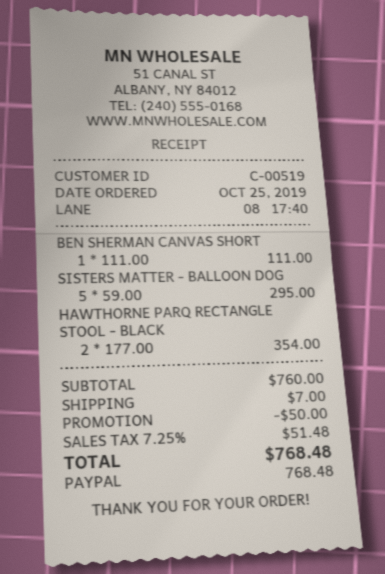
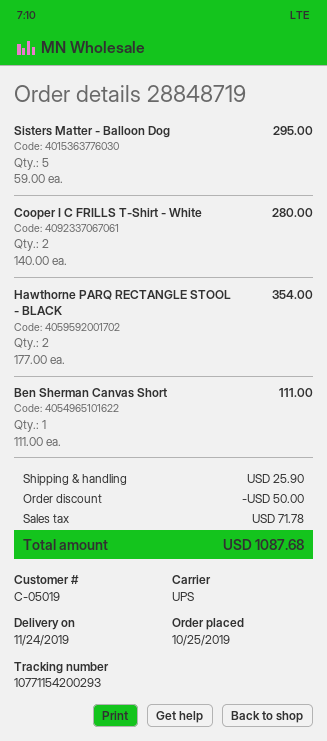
customer number: C-00519 -> C-05019
Cooper I C FRILLS T-Shirt - White: none -> 2 x 140.00 = 280.00
shipping: 7.00 -> 25.90
tax: 51.48 -> 71.78
total: 768.48 -> 1087.68

